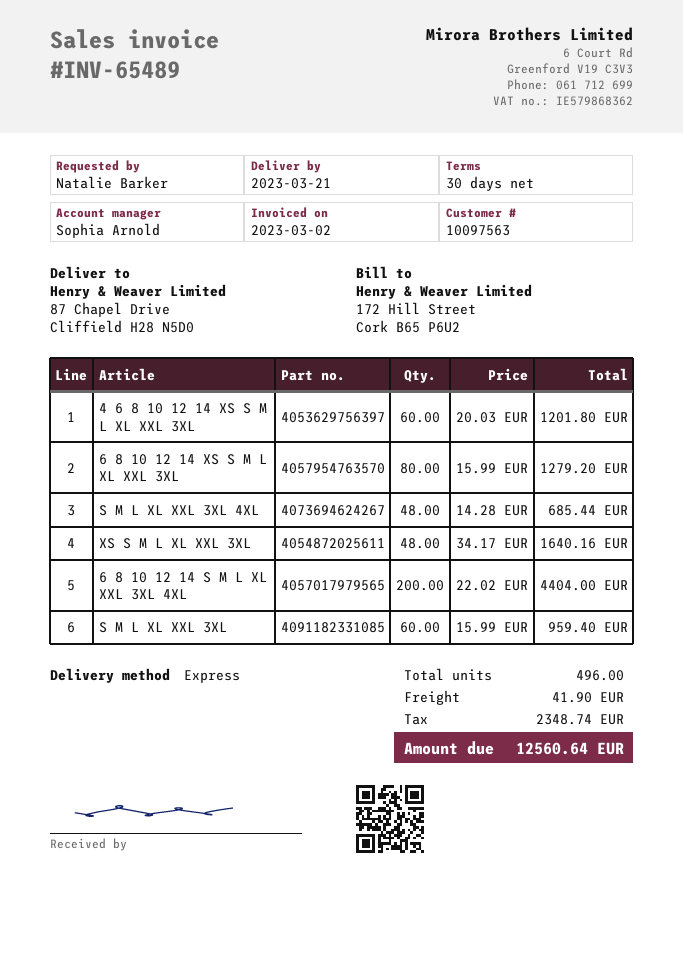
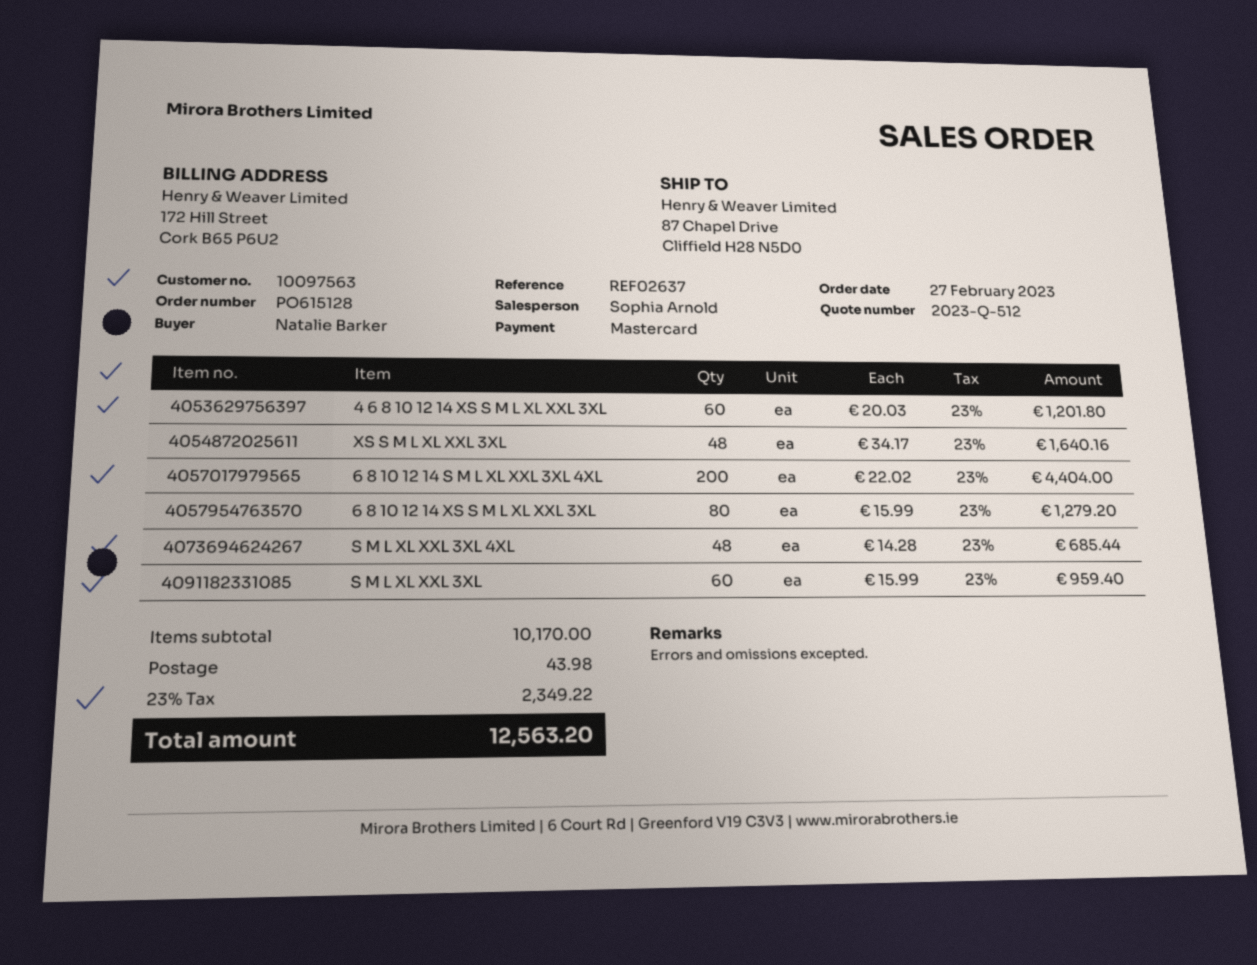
shipping: 41.90 -> 43.98
tax: 2348.74 -> 2349.22
total: 12560.64 -> 12563.20

